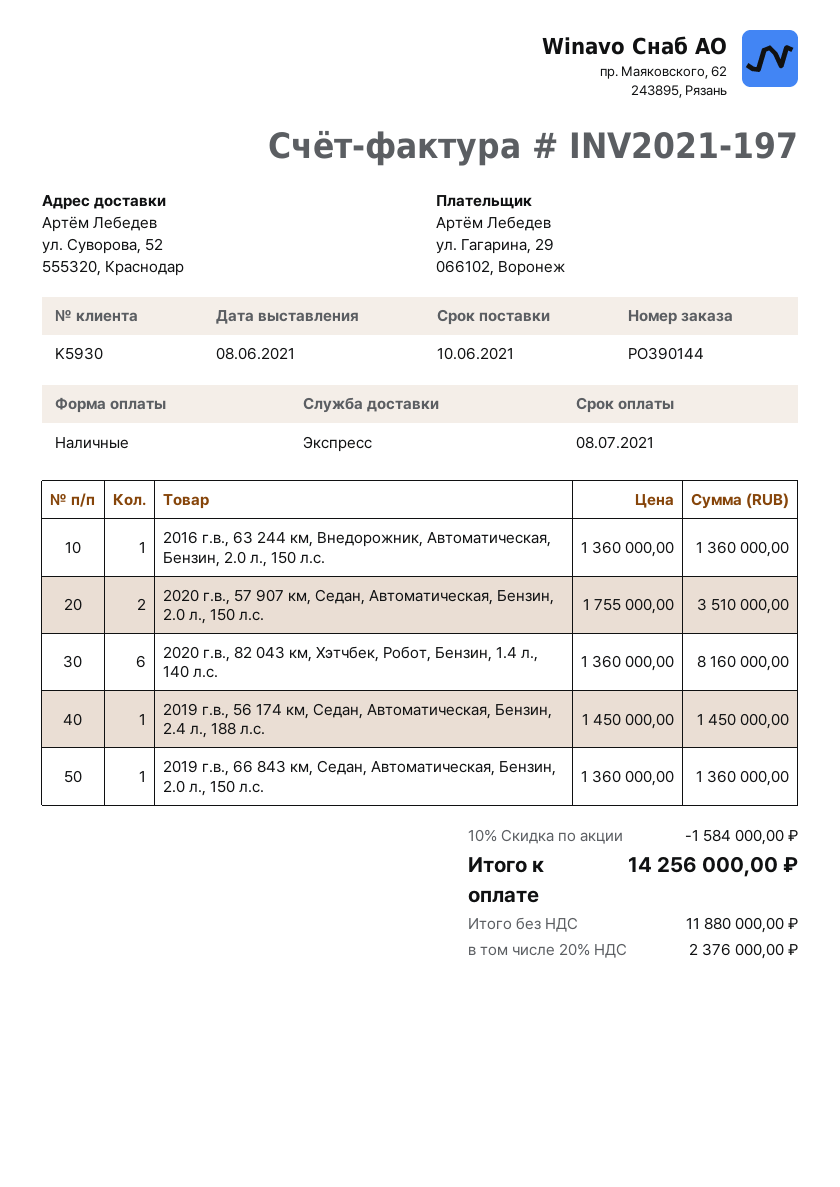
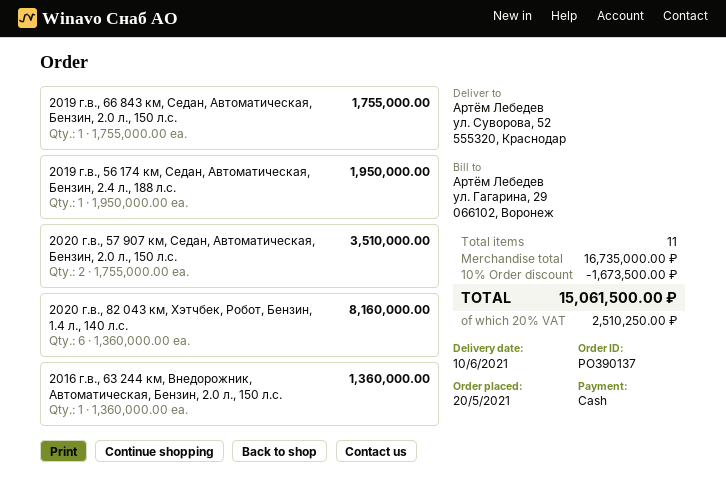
order number: PO390144 -> PO390137
2019 г.в., 56 174 км, Седан, Автоматическая, Бензин, 2.4 л., 188 л.с.: 1 x 1450000.00 = 1450000.00 -> 1 x 1950000.00 = 1950000.00
2019 г.в., 66 843 км, Седан, Автоматическая, Бензин, 2.0 л., 150 л.с.: 1 x 1360000.00 = 1360000.00 -> 1 x 1755000.00 = 1755000.00
discount: 10% = 1584000.00 -> 10% = 1673500.00
tax: 20% = 2376000.00 -> 20% = 2510250.00
total: 14256000.00 -> 15061500.00

